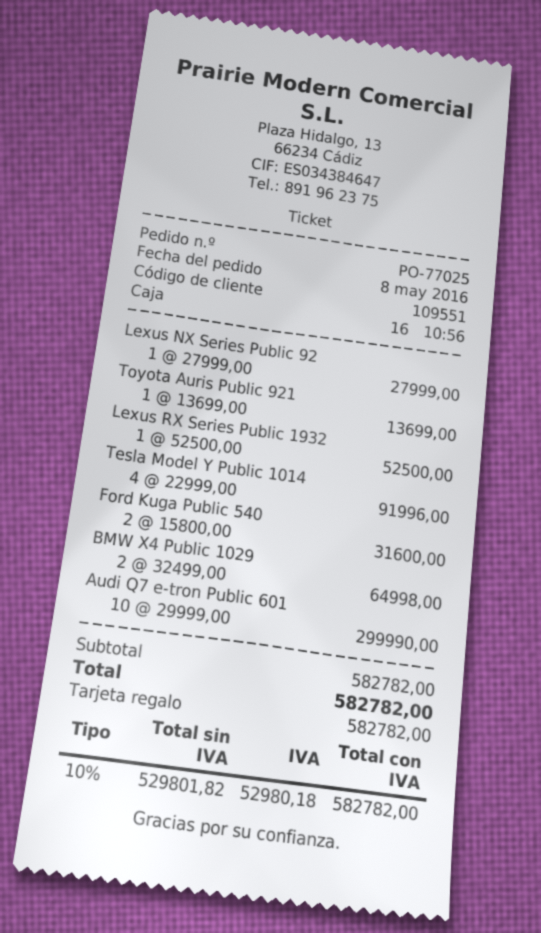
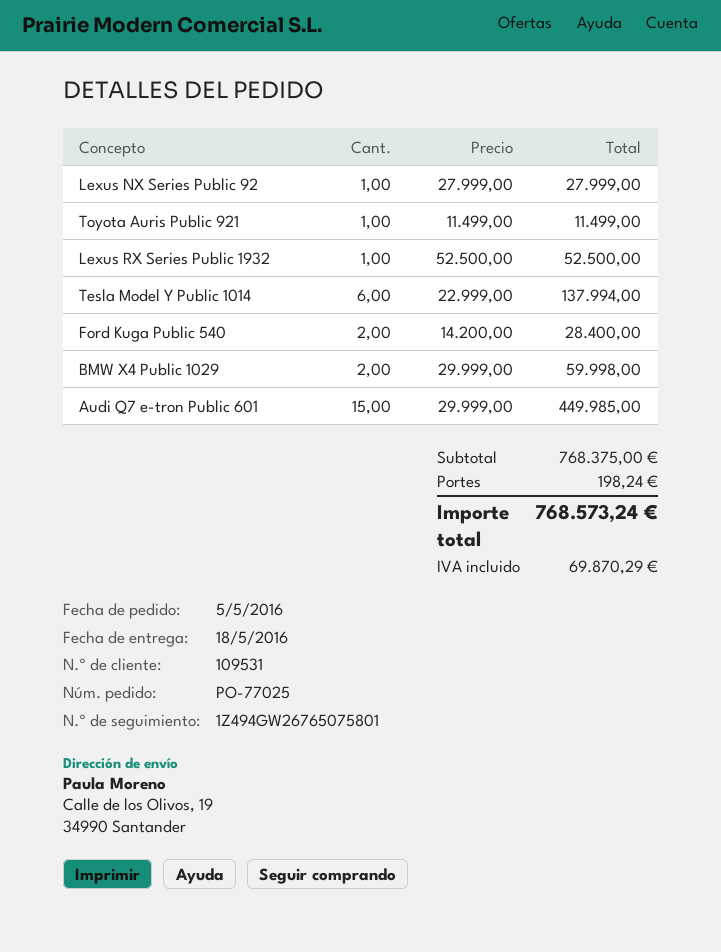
order date: 2016-05-08 -> 2016-05-05
customer number: 109551 -> 109531
Toyota Auris Public 921: 1 x 13699.00 = 13699.00 -> 1 x 11499.00 = 11499.00
Tesla Model Y Public 1014: 4 x 22999.00 = 91996.00 -> 6 x 22999.00 = 137994.00
Ford Kuga Public 540: 2 x 15800.00 = 31600.00 -> 2 x 14200.00 = 28400.00
BMW X4 Public 1029: 2 x 32499.00 = 64998.00 -> 2 x 29999.00 = 59998.00
Audi Q7 e-tron Public 601: 10 x 29999.00 = 299990.00 -> 15 x 29999.00 = 449985.00
subtotal: 582782.00 -> 768375.00
shipping: none -> 198.24
tax: 52980.18 -> 69870.29
total: 582782.00 -> 768573.24

